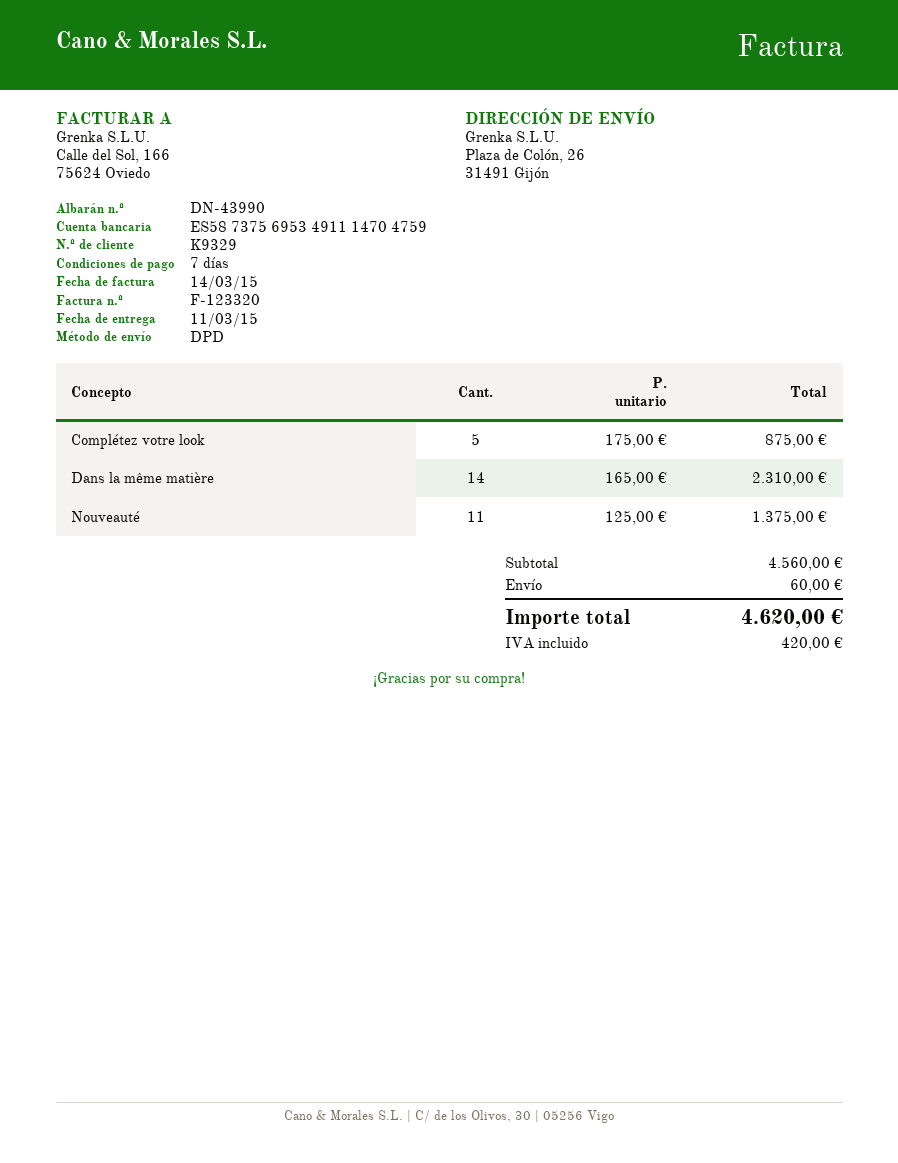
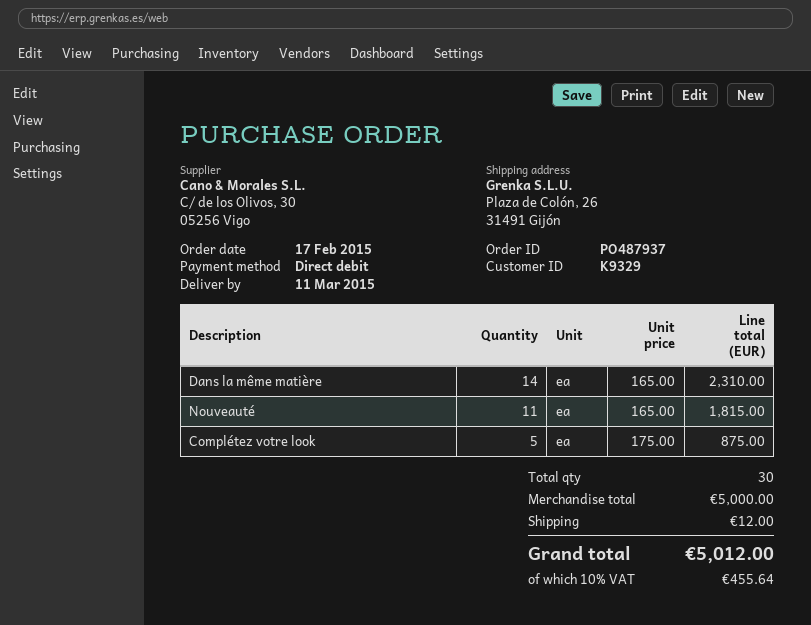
Nouveauté: 11 x 125.00 = 1375.00 -> 11 x 165.00 = 1815.00
subtotal: 4560.00 -> 5000.00
shipping: 60.00 -> 12.00
tax: 420.00 -> 455.64
total: 4620.00 -> 5012.00

